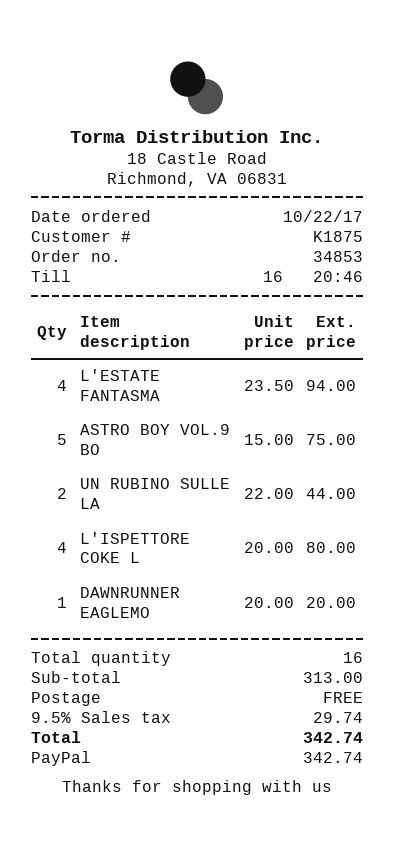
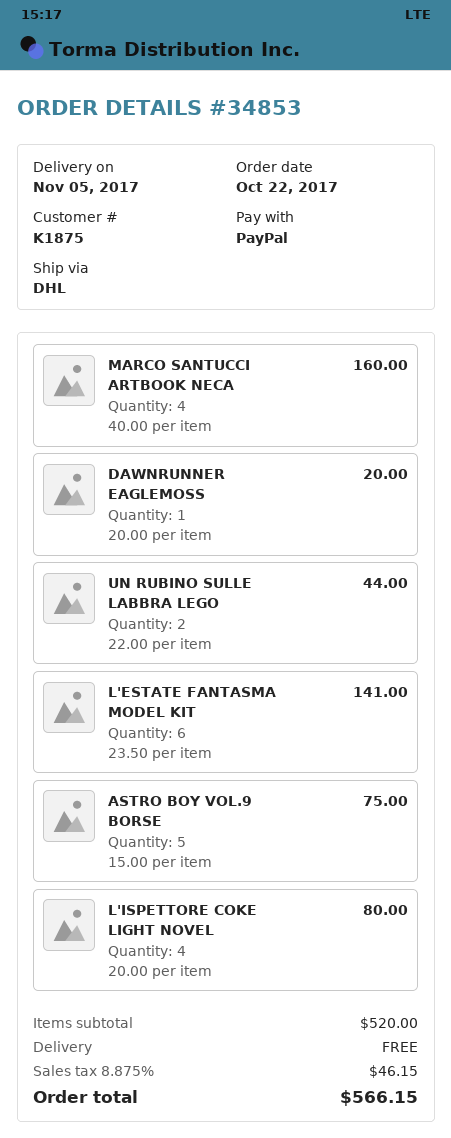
L'ESTATE FANTASMA: 4 x 23.50 = 94.00 -> 6 x 23.50 = 141.00
MARCO SANTUCCI ARTBOOK NECA: none -> 4 x 40.00 = 160.00
subtotal: 313.00 -> 520.00
tax: 9.5% = 29.74 -> 8.875% = 46.15
total: 342.74 -> 566.15

